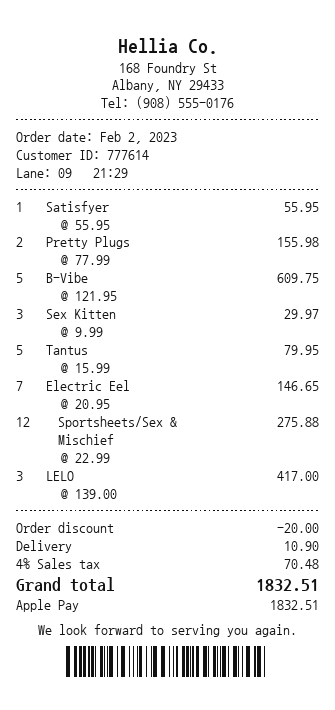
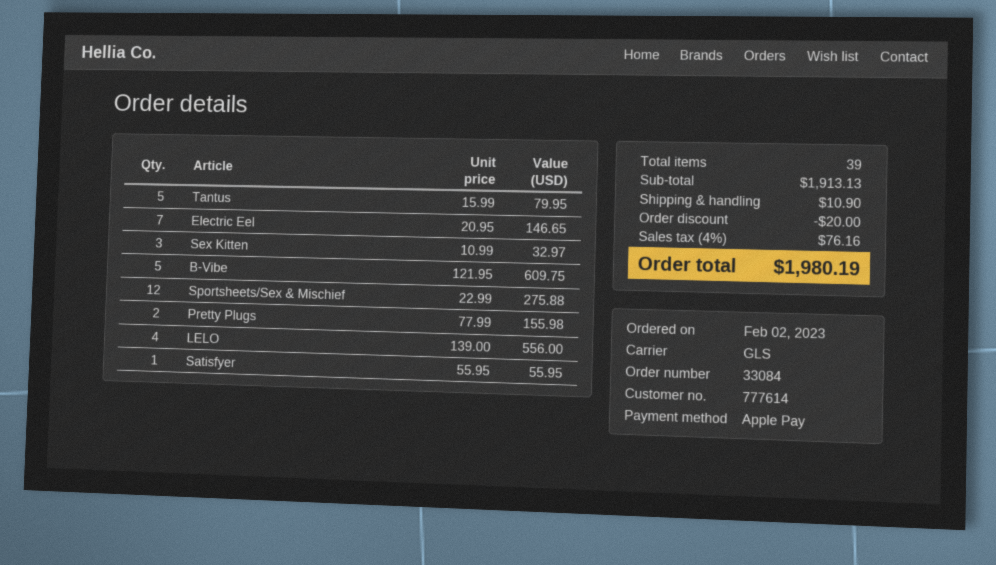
Sex Kitten: 3 x 9.99 = 29.97 -> 3 x 10.99 = 32.97
LELO: 3 x 139.00 = 417.00 -> 4 x 139.00 = 556.00
tax: 4% = 70.48 -> 4% = 76.16
total: 1832.51 -> 1980.19

